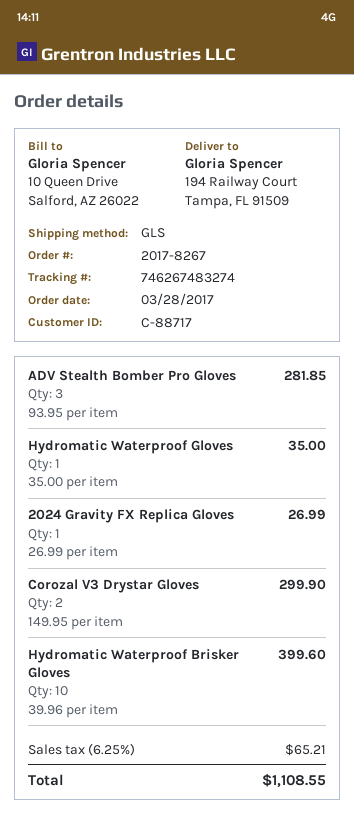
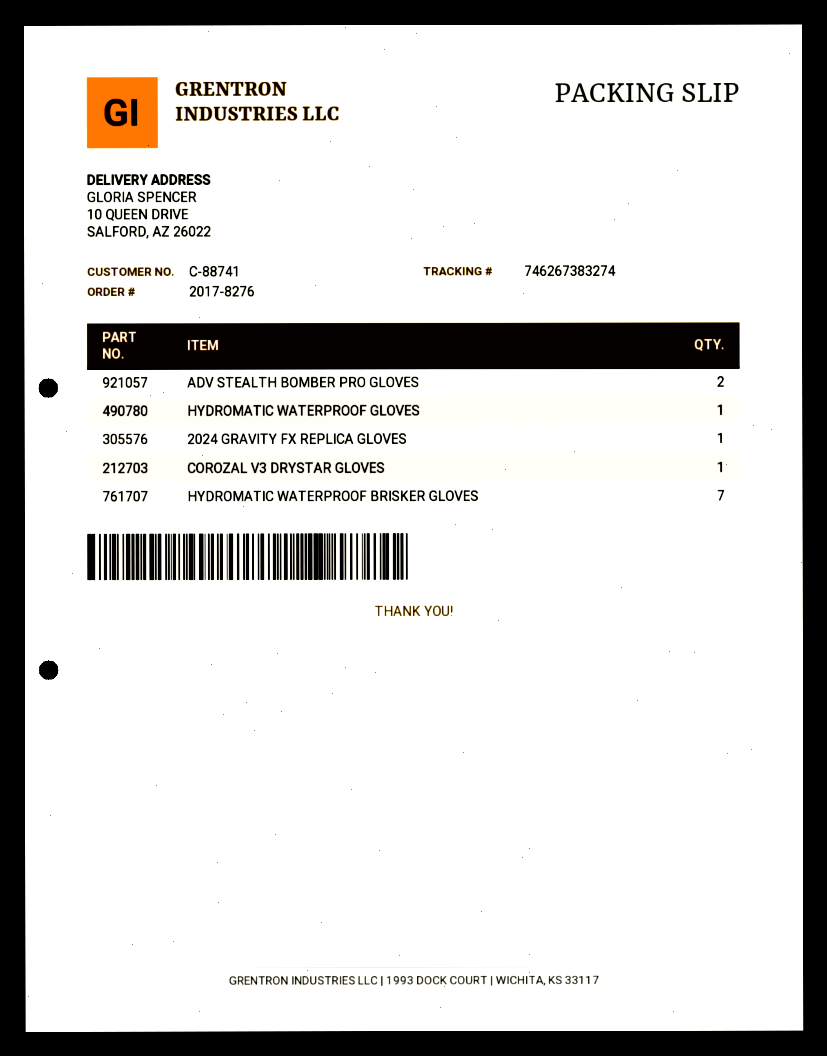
order number: 2017-8267 -> 2017-8276
customer number: C-88717 -> C-88741
tracking number: 746267483274 -> 746267383274
ship to: 194 Railway Court, Tampa, FL 91509 -> 10 QUEEN DRIVE, SALFORD, AZ 26022
ADV Stealth Bomber Pro Gloves: 3 -> 2
Corozal V3 Drystar Gloves: 2 -> 1
Hydromatic Waterproof Brisker Gloves: 10 -> 7

